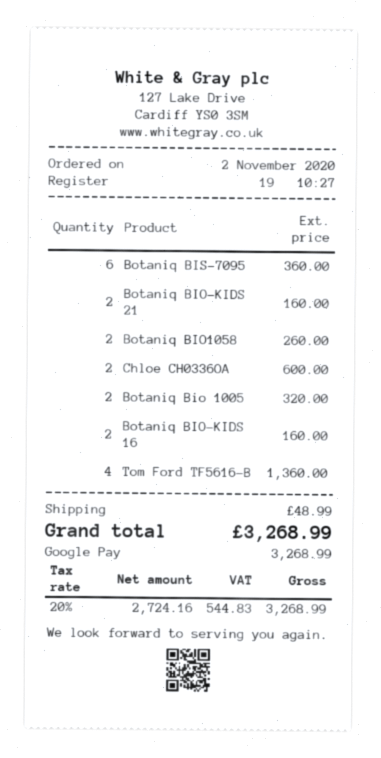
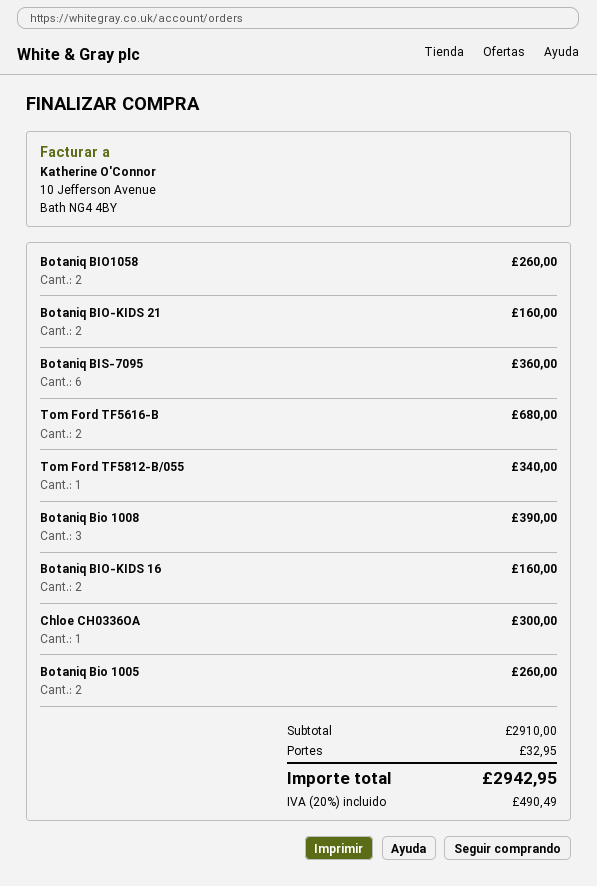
Chloe CH0336OA: 2 for 600.00 -> 1 for 300.00
Botaniq Bio 1005: 2 for 320.00 -> 2 for 260.00
Tom Ford TF5616-B: 4 for 1360.00 -> 2 for 680.00
Tom Ford TF5812-B/055: none -> 1 for 340.00
Botaniq Bio 1008: none -> 3 for 390.00
shipping: 48.99 -> 32.95
tax: 20% = 544.83 -> 20% = 490.49
total: 3268.99 -> 2942.95

